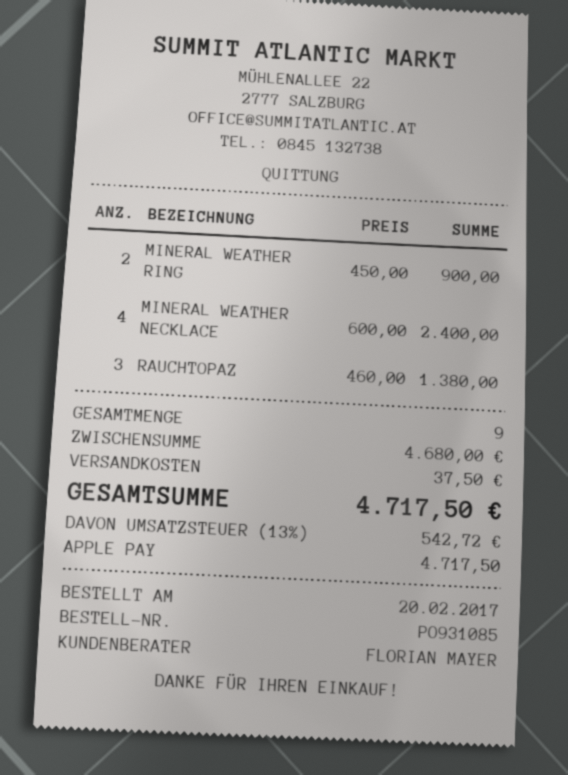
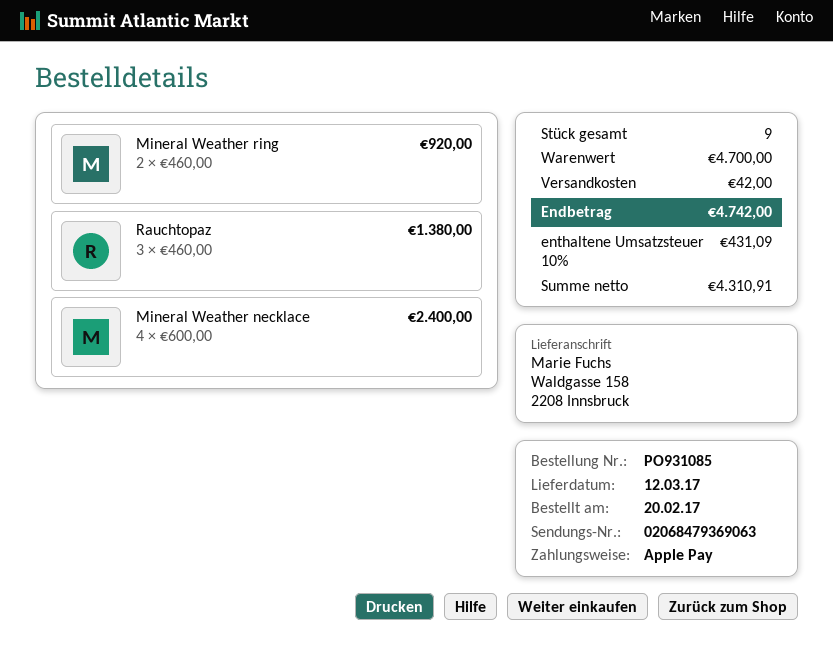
MINERAL WEATHER RING: 2 x 450.00 = 900.00 -> 2 x 460.00 = 920.00
subtotal: 4680.00 -> 4700.00
shipping: 37.50 -> 42.00
tax: 13% = 542.72 -> 10% = 431.09
total: 4717.50 -> 4742.00

